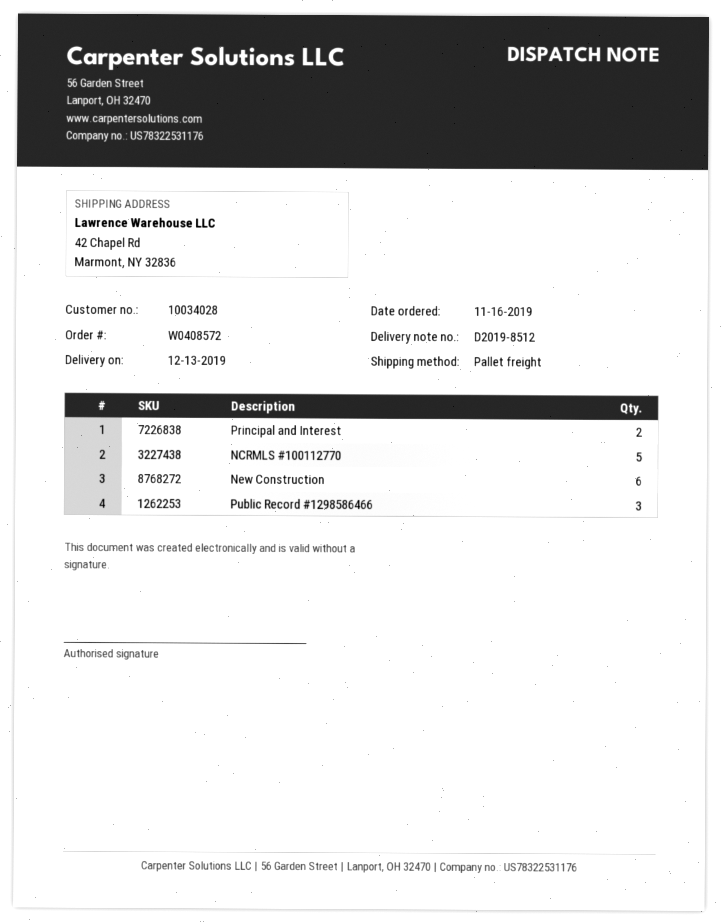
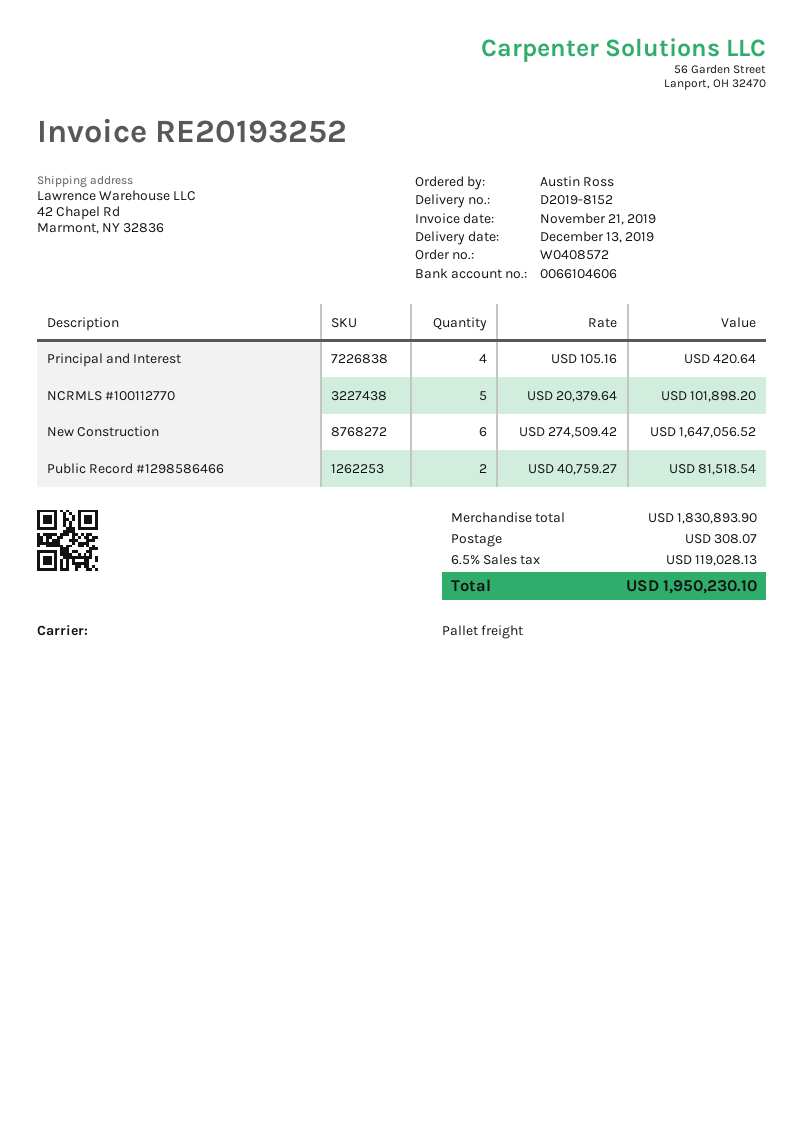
delivery note number: D2019-8512 -> D2019-8152
Principal and Interest: 2 -> 4
Public Record #1298586466: 3 -> 2

